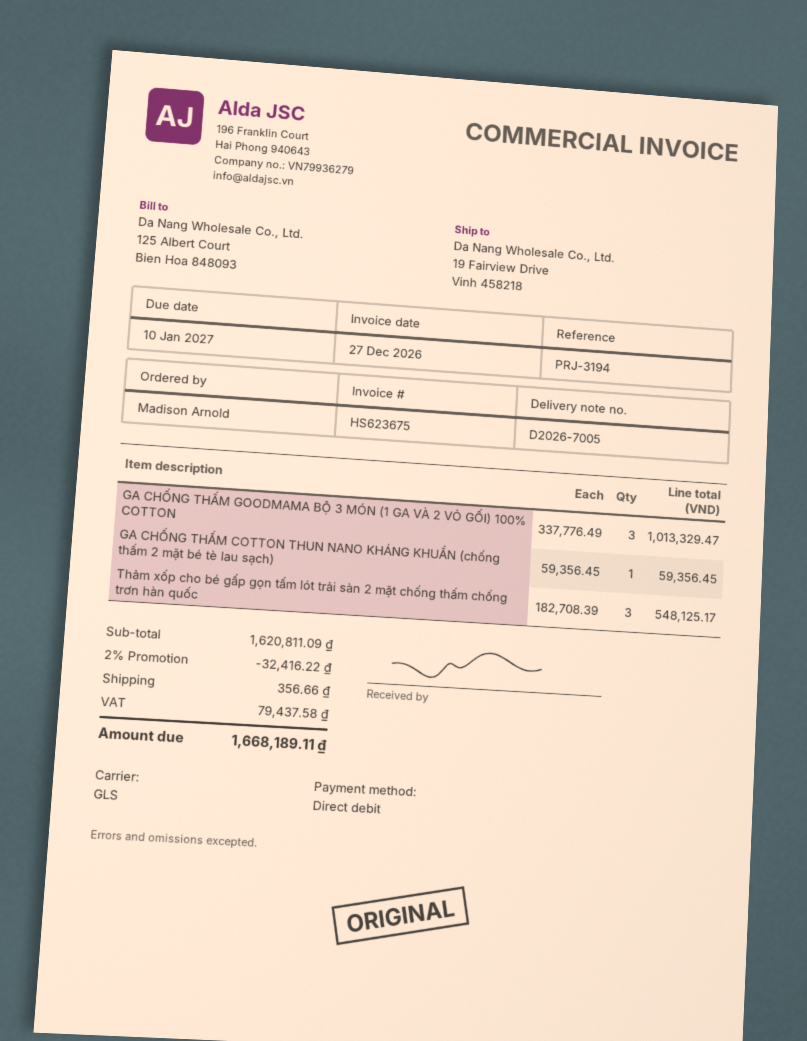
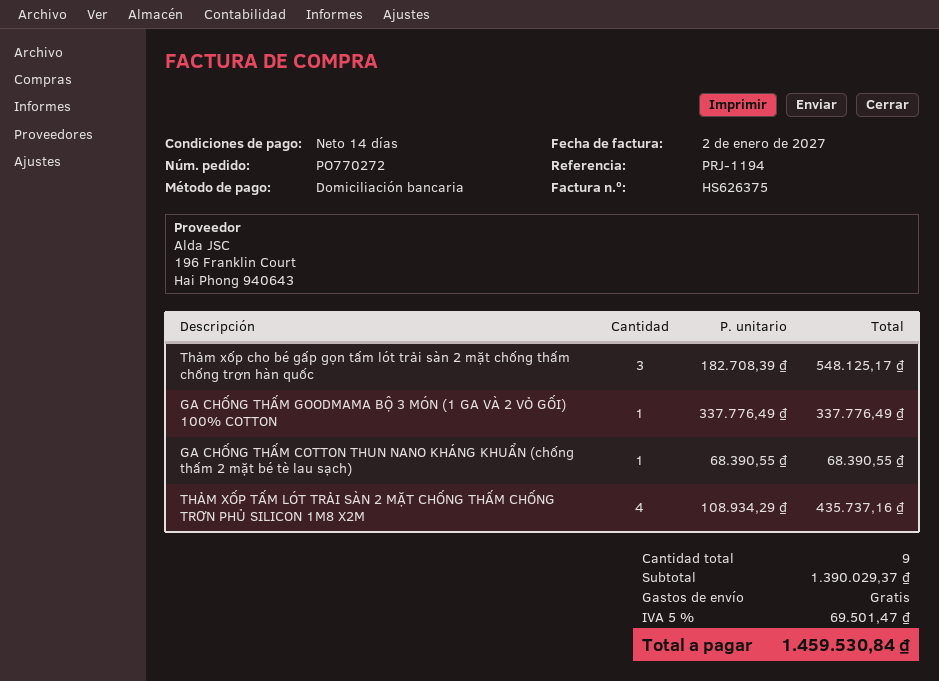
invoice number: HS623675 -> HS626375
invoice date: 2026-12-27 -> 2027-01-02
reference: PRJ-3194 -> PRJ-1194
GA CHỐNG THẤM GOODMAMA BỘ 3 MÓN (1 GA VÀ 2 VỎ GỐI) 100% COTTON: 3 x 337776.49 = 1013329.47 -> 1 x 337776.49 = 337776.49
GA CHỐNG THẤM COTTON THUN NANO KHÁNG KHUẨN (chống thấm 2 mặt bé tè lau sạch): 1 x 59356.45 = 59356.45 -> 1 x 68390.55 = 68390.55
THẢM XỐP TẤM LÓT TRẢI SÀN 2 MẶT CHỐNG THẤM CHỐNG TRƠN PHỦ SILICON 1M8 X2M: none -> 4 x 108934.29 = 435737.16
subtotal: 1620811.09 -> 1390029.37
discount: 2% = 32416.22 -> none
shipping: 356.66 -> 0.00
tax: 79437.58 -> 69501.47
total: 1668189.11 -> 1459530.84

